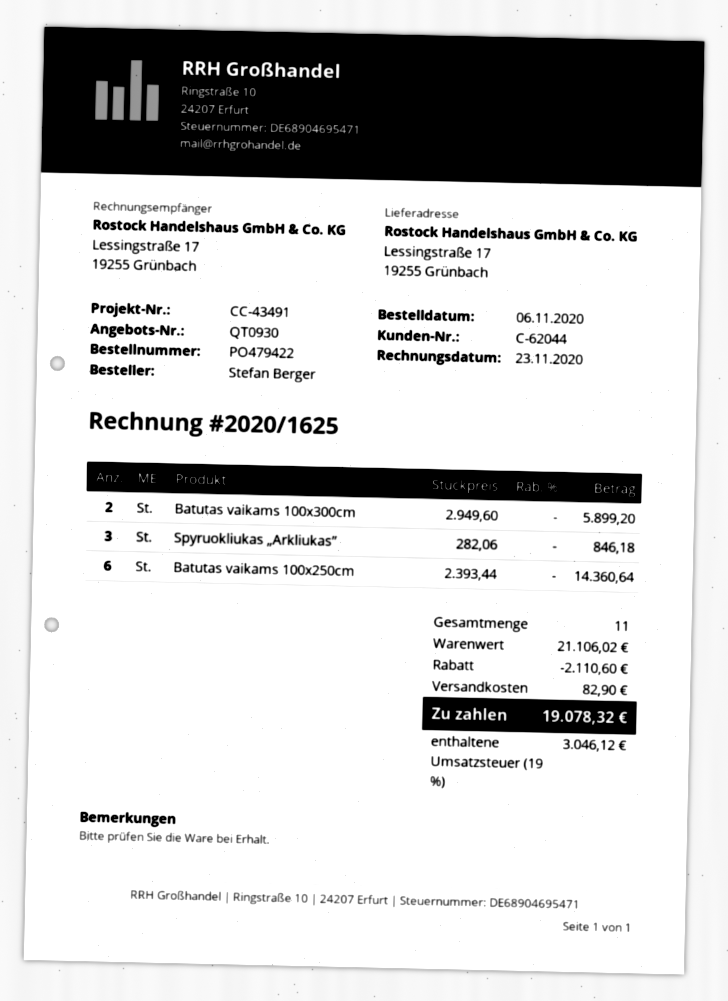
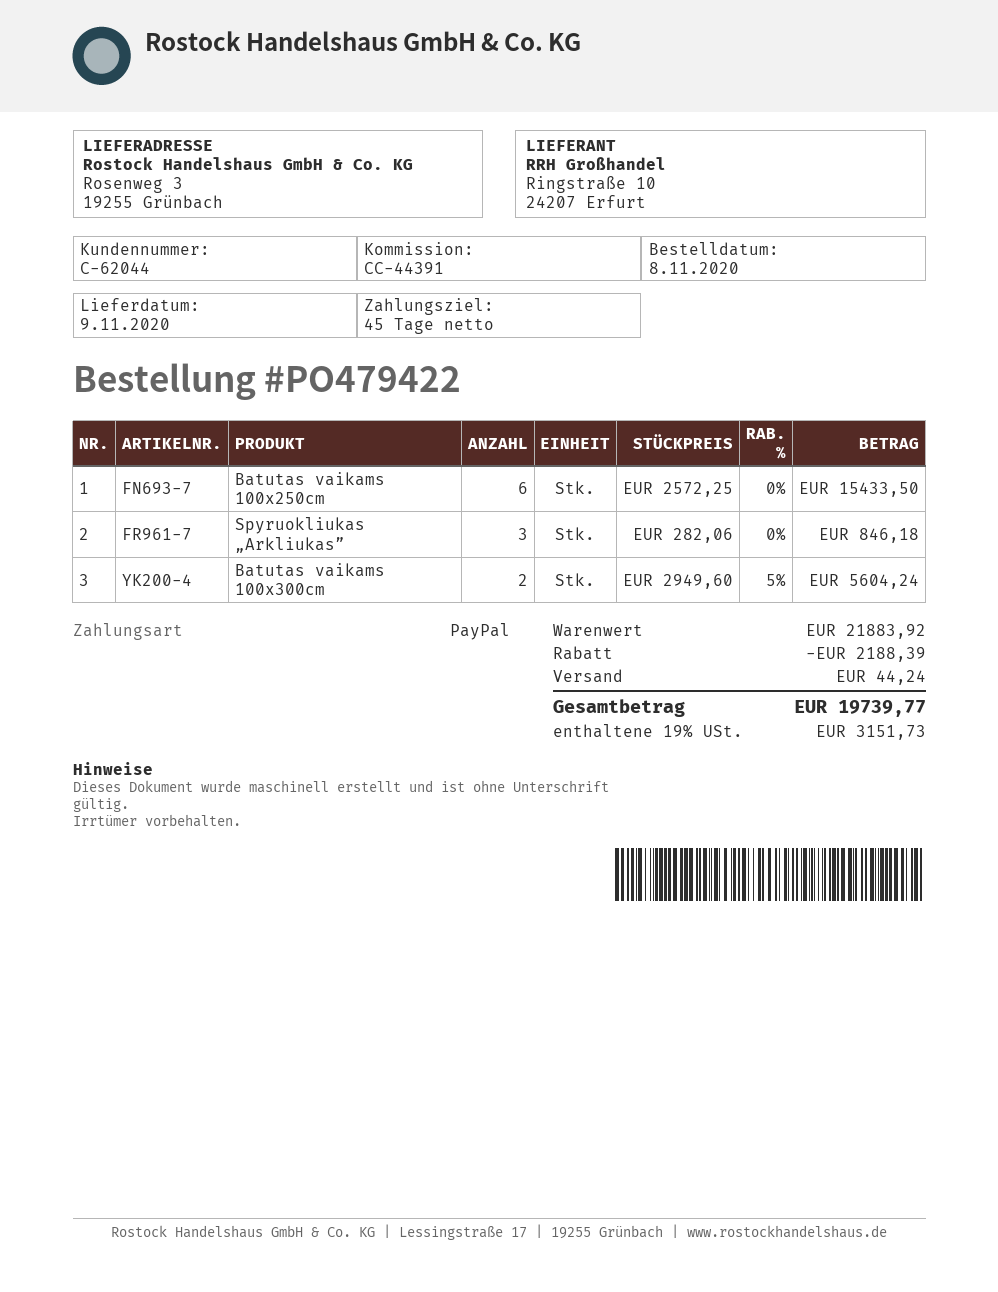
order date: 2020-11-06 -> 2020-11-08
reference: CC-43491 -> CC-44391
ship to: Lessingstraße 17, 19255 Grünbach -> Rosenweg 3, 19255 Grünbach
Batutas vaikams 100x300cm: 2 x 2949.60 = 5899.20 -> 2 x 2949.60 - 5% = 5604.24
Batutas vaikams 100x250cm: 6 x 2393.44 = 14360.64 -> 6 x 2572.25 = 15433.50
subtotal: 21106.02 -> 21883.92
discount: 2110.60 -> 2188.39
shipping: 82.90 -> 44.24
tax: 19% = 3046.12 -> 19% = 3151.73
total: 19078.32 -> 19739.77

